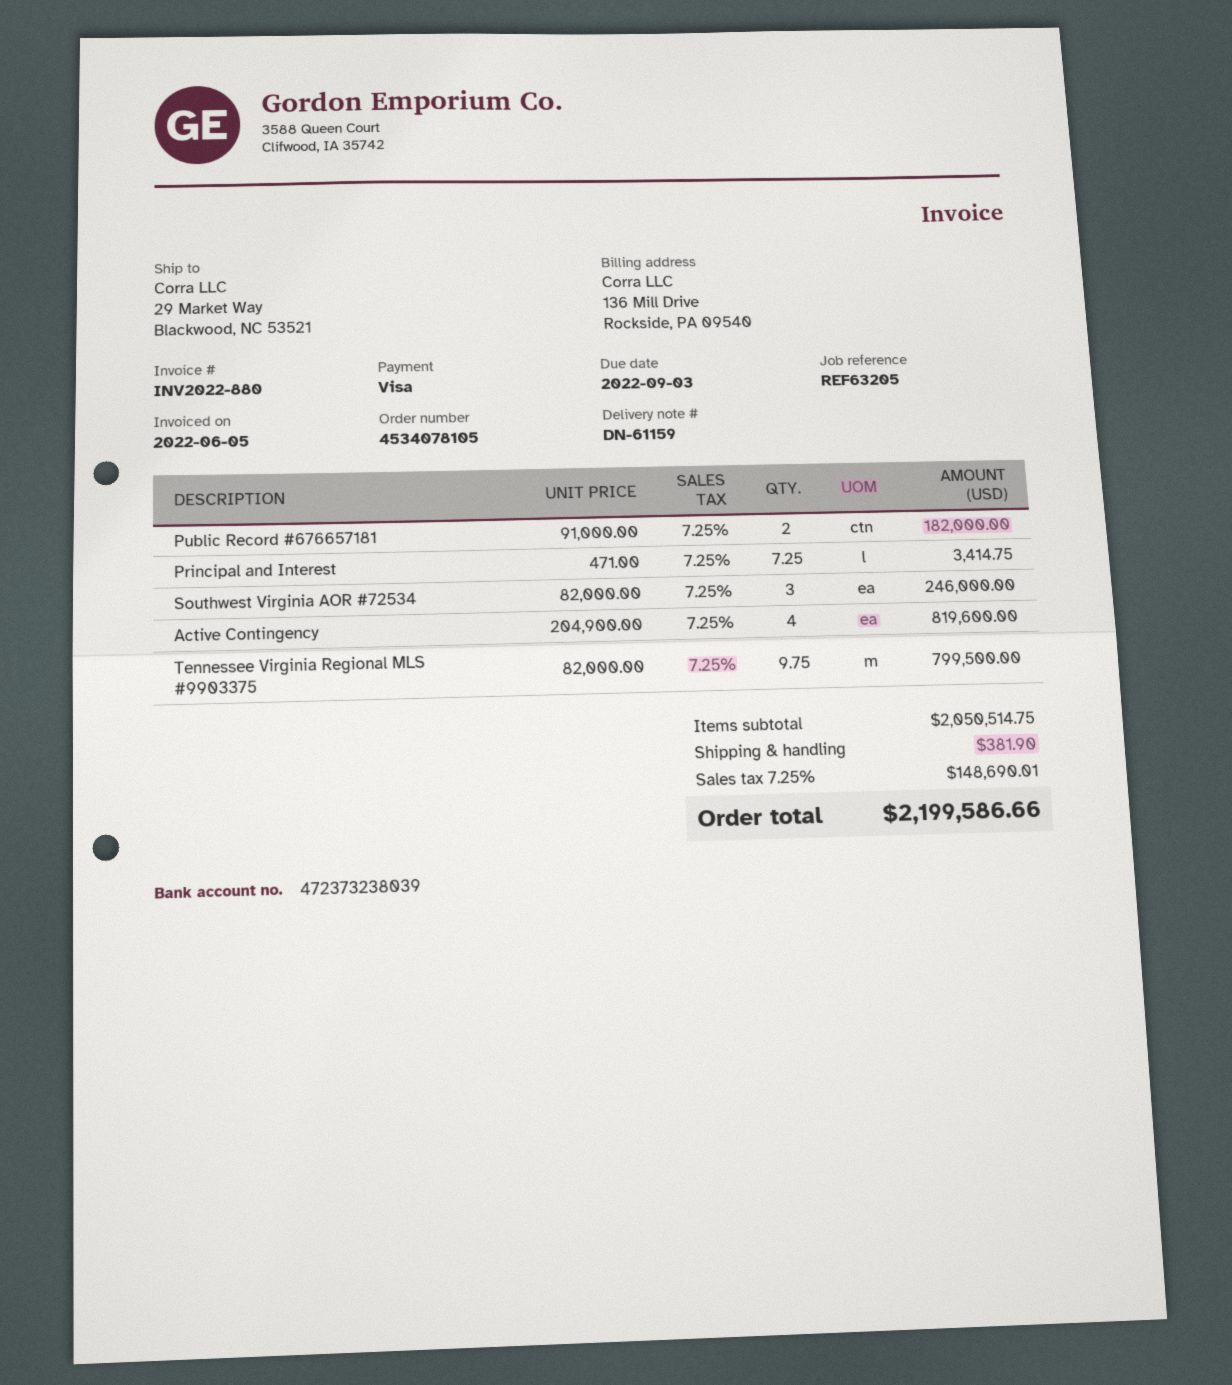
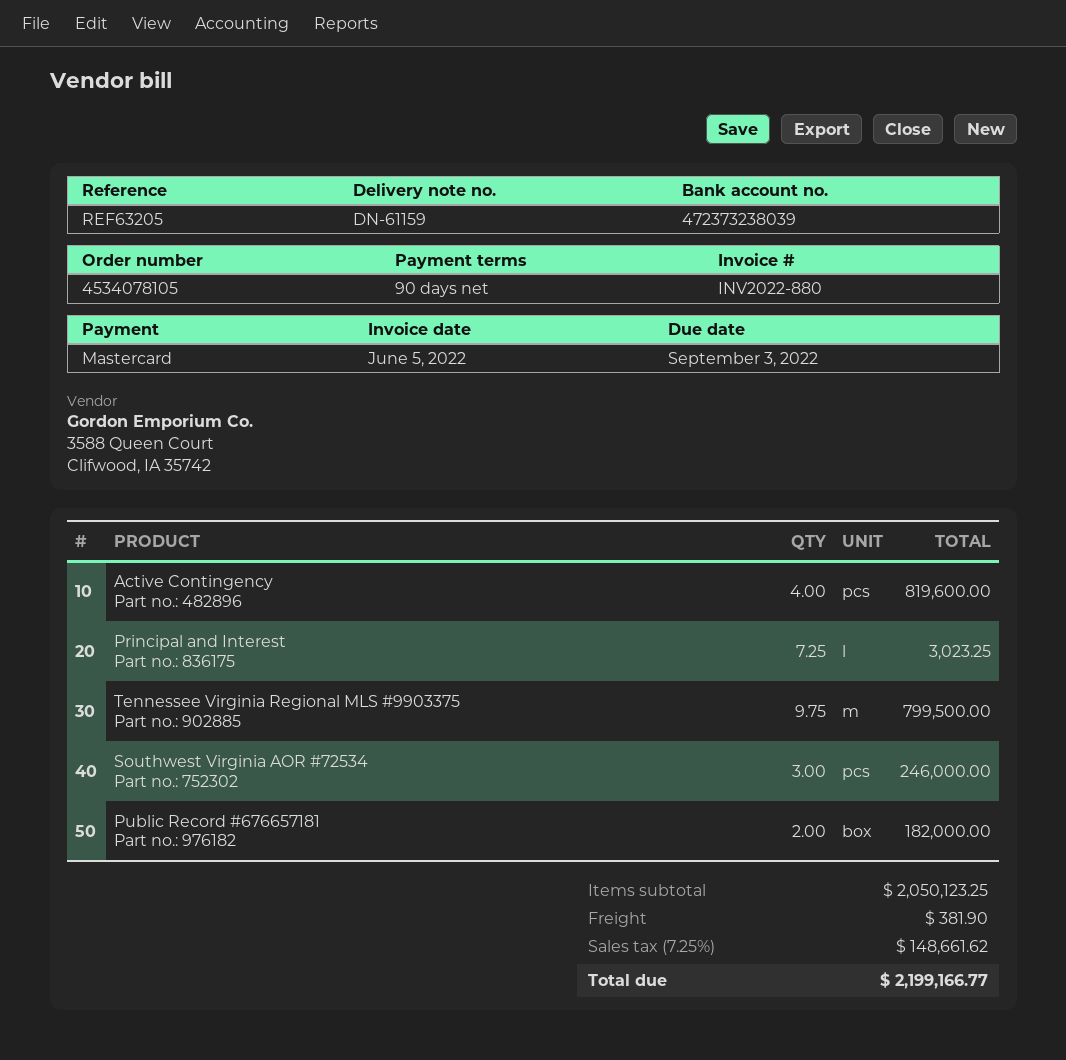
payment method: Visa -> Mastercard
Principal and Interest: 7.25 for 3414.75 -> 7.25 for 3023.25
subtotal: 2050514.75 -> 2050123.25
tax: 7.25% = 148690.01 -> 7.25% = 148661.62
total: 2199586.66 -> 2199166.77

